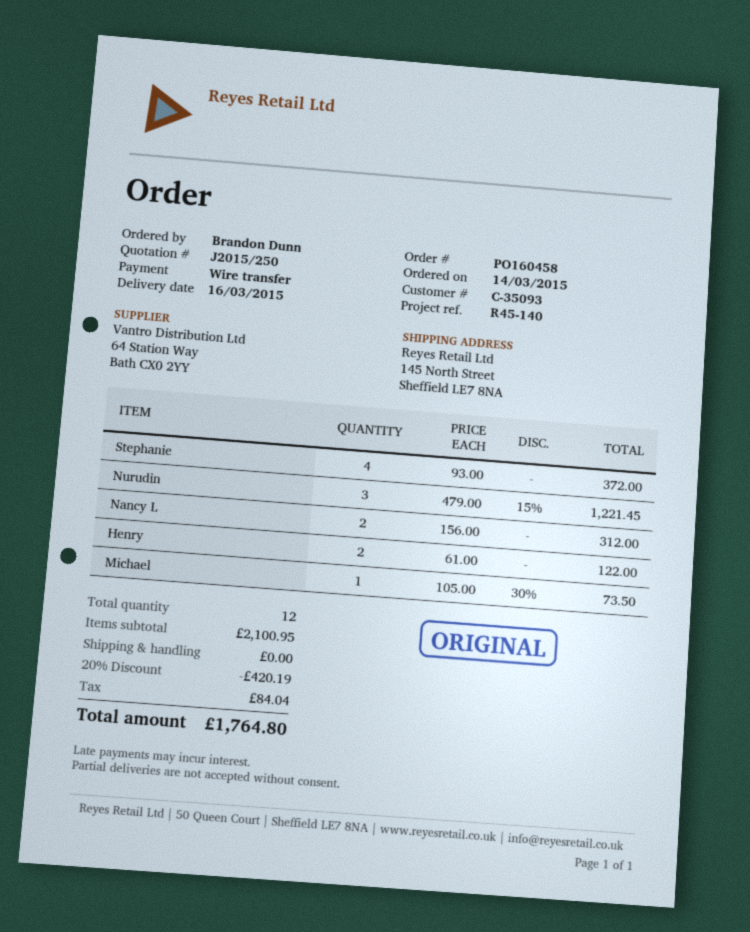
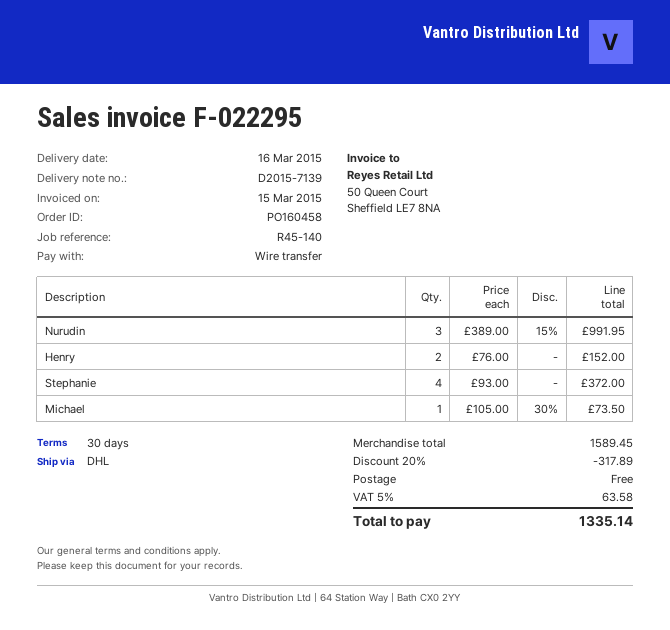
Nurudin: 3 x 479.00 - 15% = 1221.45 -> 3 x 389.00 - 15% = 991.95
Nancy L: 2 x 156.00 = 312.00 -> none
Henry: 2 x 61.00 = 122.00 -> 2 x 76.00 = 152.00
subtotal: 2100.95 -> 1589.45
discount: 20% = 420.19 -> 20% = 317.89
tax: 84.04 -> 63.58
total: 1764.80 -> 1335.14

